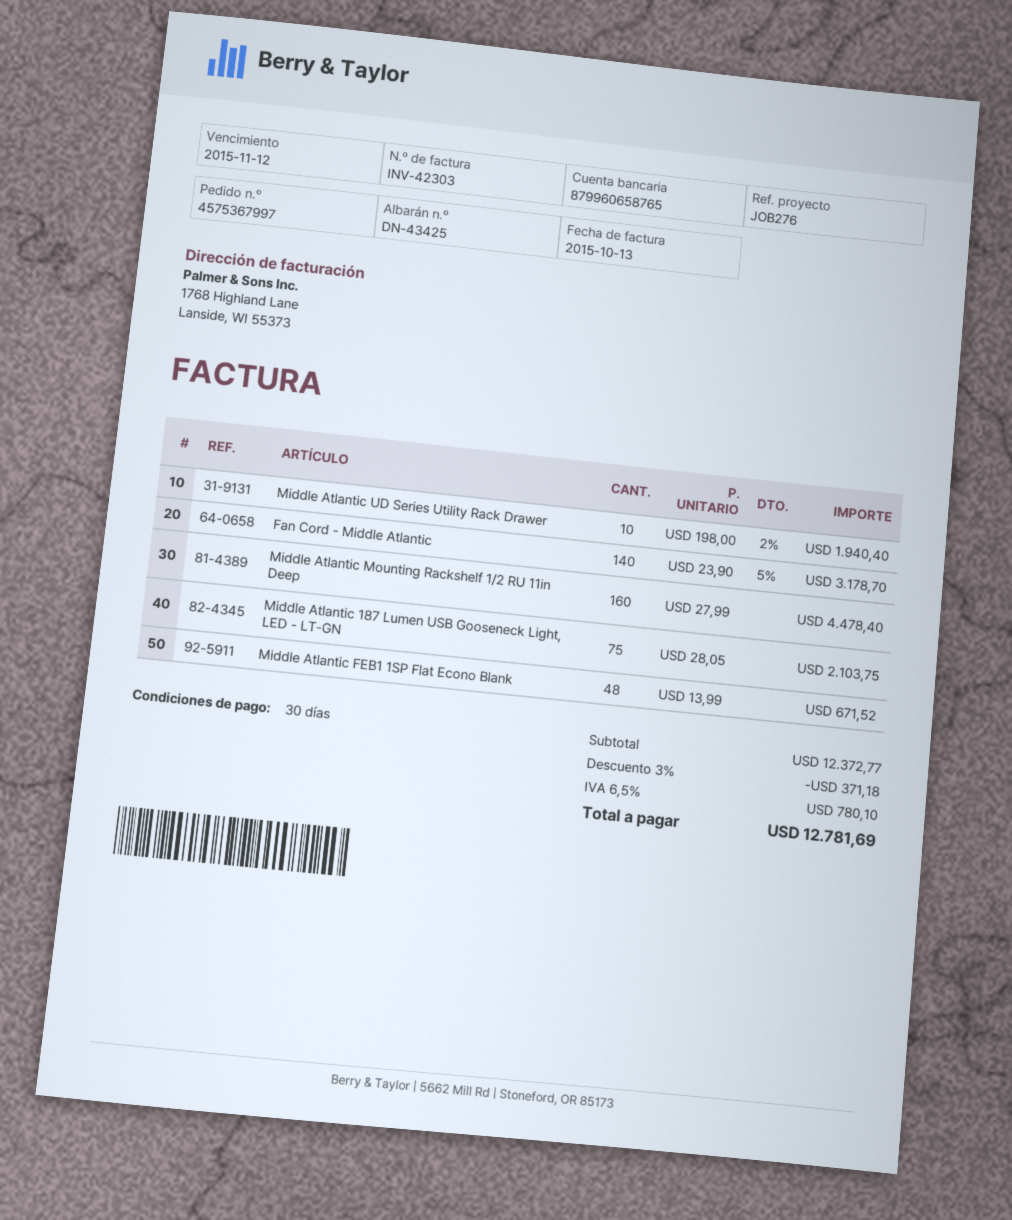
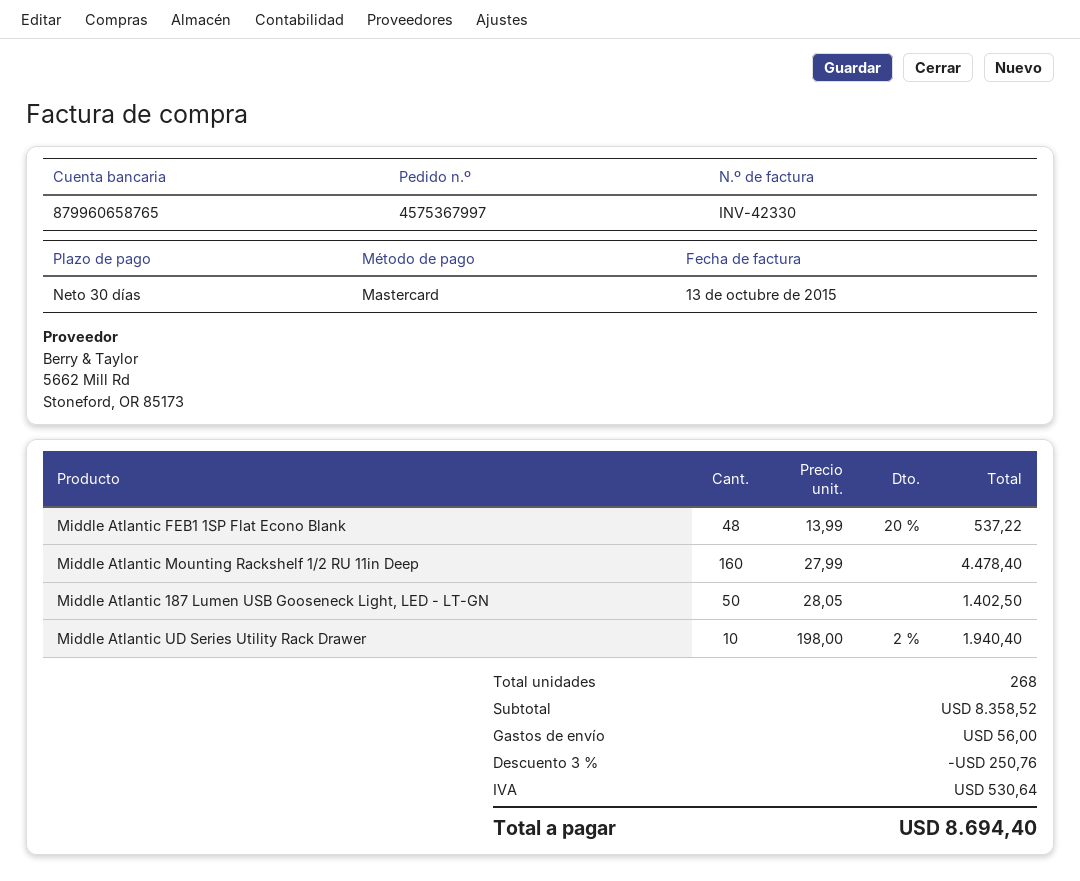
invoice number: INV-42303 -> INV-42330
Fan Cord - Middle Atlantic: 140 x 23.90 - 5% = 3178.70 -> none
Middle Atlantic 187 Lumen USB Gooseneck Light, LED - LT-GN: 75 x 28.05 = 2103.75 -> 50 x 28.05 = 1402.50
Middle Atlantic FEB1 1SP Flat Econo Blank: 48 x 13.99 = 671.52 -> 48 x 13.99 - 20% = 537.22
subtotal: 12372.77 -> 8358.52
discount: 3% = 371.18 -> 3% = 250.76
shipping: none -> 56.00
tax: 780.10 -> 530.64
total: 12781.69 -> 8694.40

